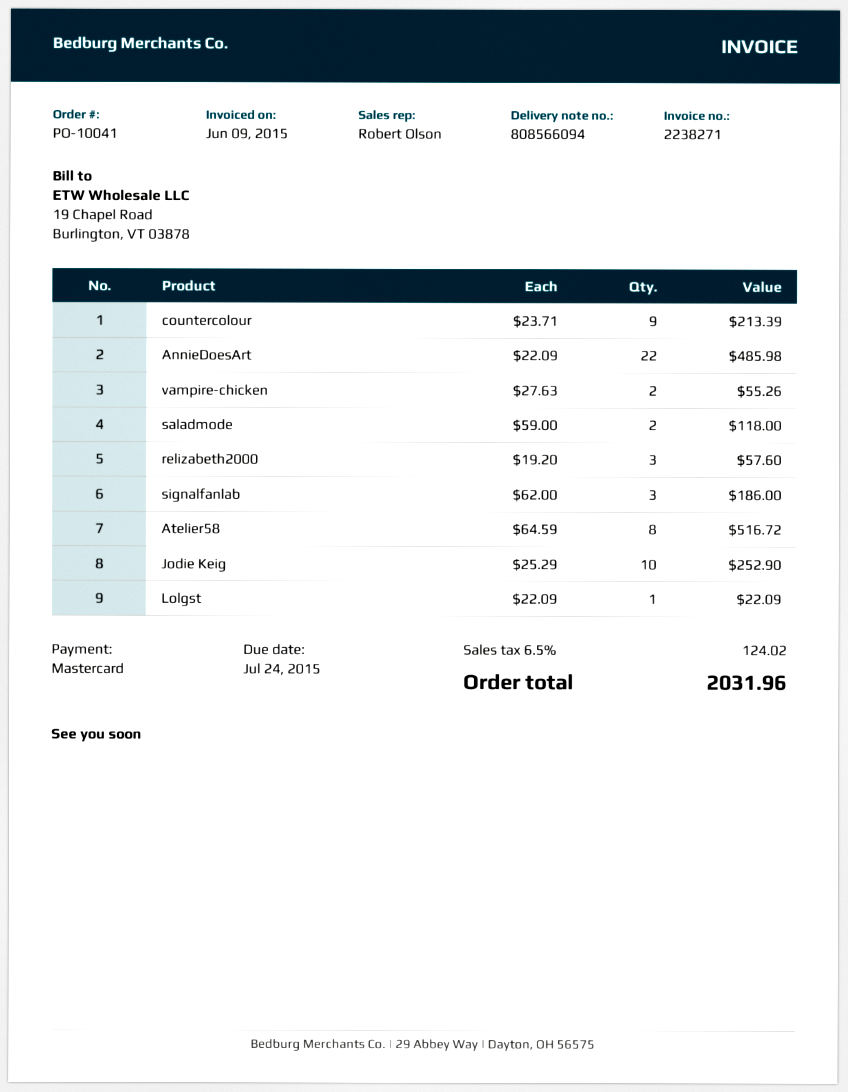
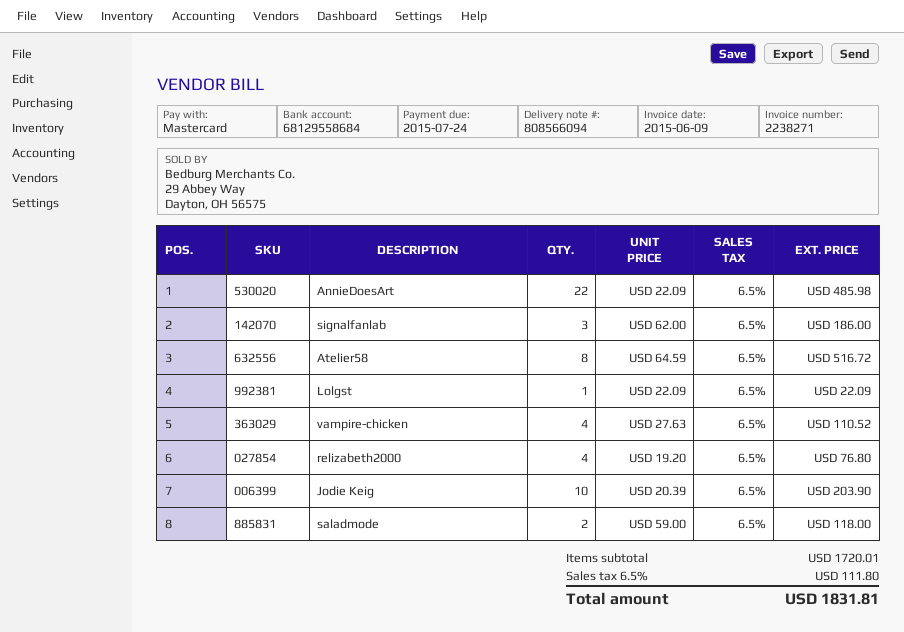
countercolour: 9 x 23.71 = 213.39 -> none
vampire-chicken: 2 x 27.63 = 55.26 -> 4 x 27.63 = 110.52
relizabeth2000: 3 x 19.20 = 57.60 -> 4 x 19.20 = 76.80
Jodie Keig: 10 x 25.29 = 252.90 -> 10 x 20.39 = 203.90
tax: 6.5% = 124.02 -> 6.5% = 111.80
total: 2031.96 -> 1831.81

